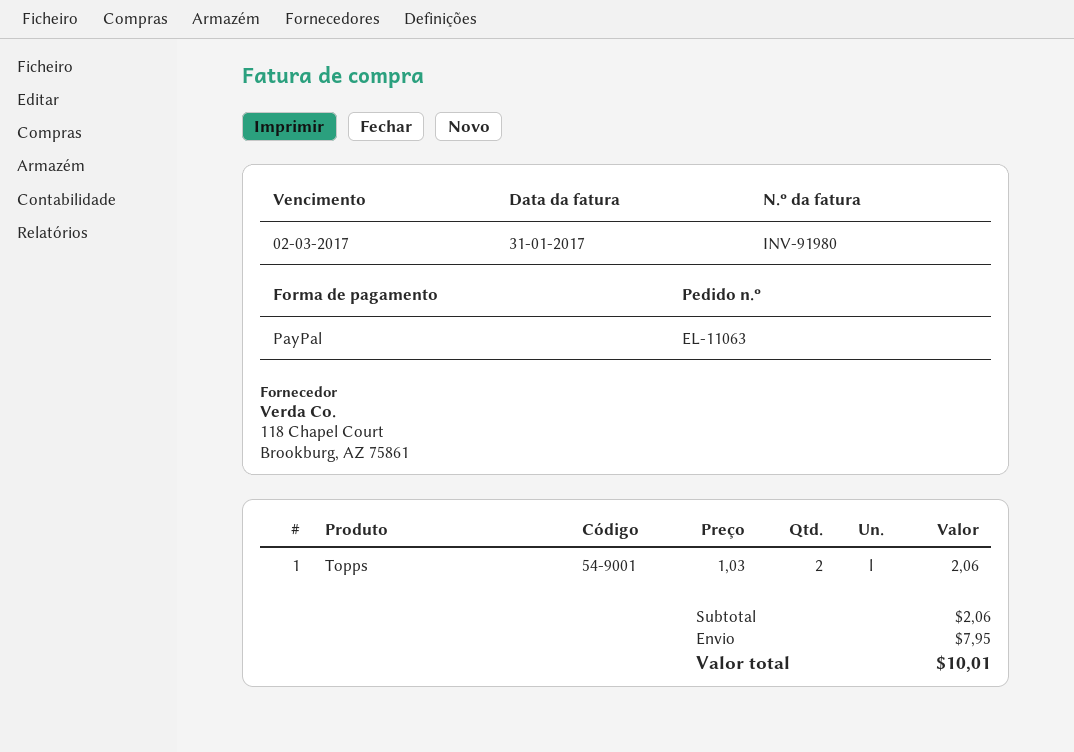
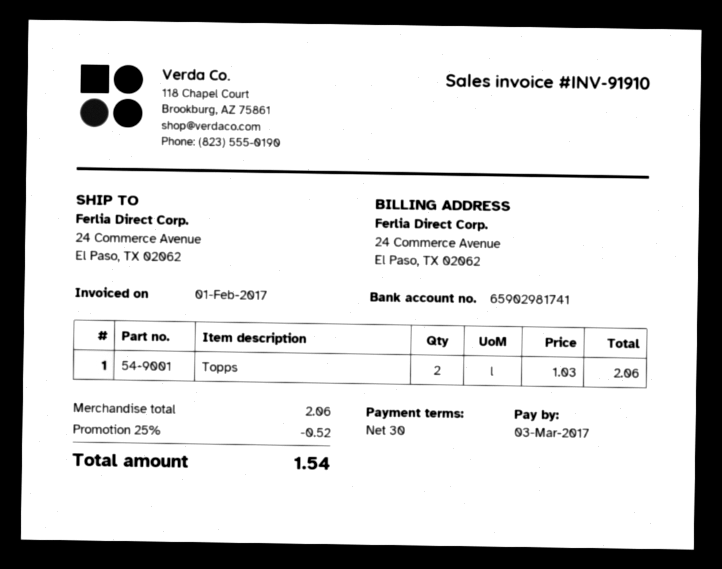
invoice number: INV-91980 -> INV-91910
invoice date: 2017-01-31 -> 2017-02-01
due date: 2017-03-02 -> 2017-03-03
discount: none -> 25% = 0.52
shipping: 7.95 -> none
total: 10.01 -> 1.54

